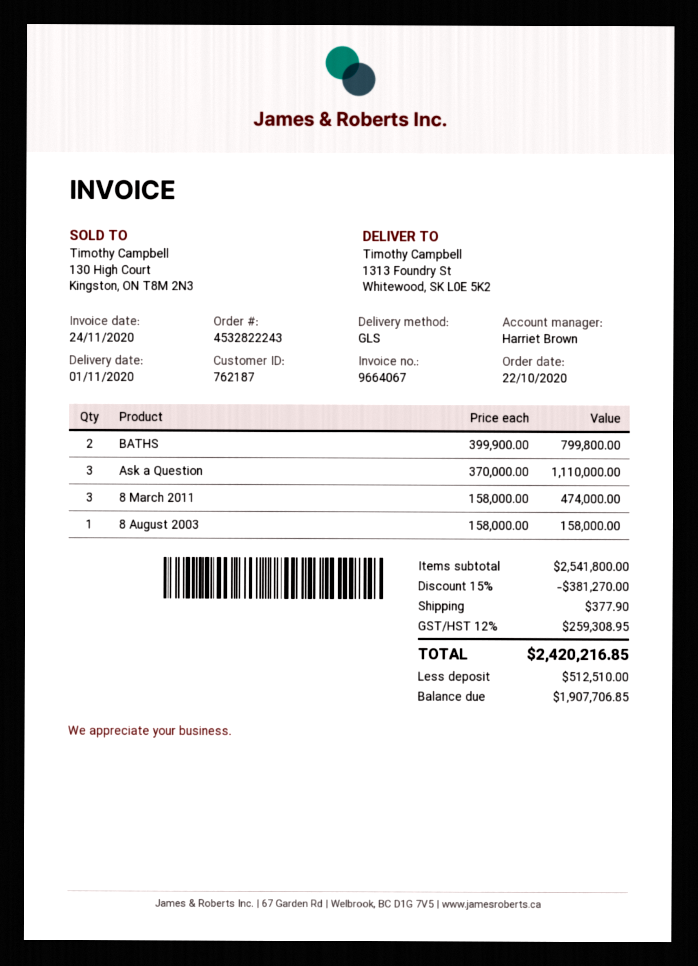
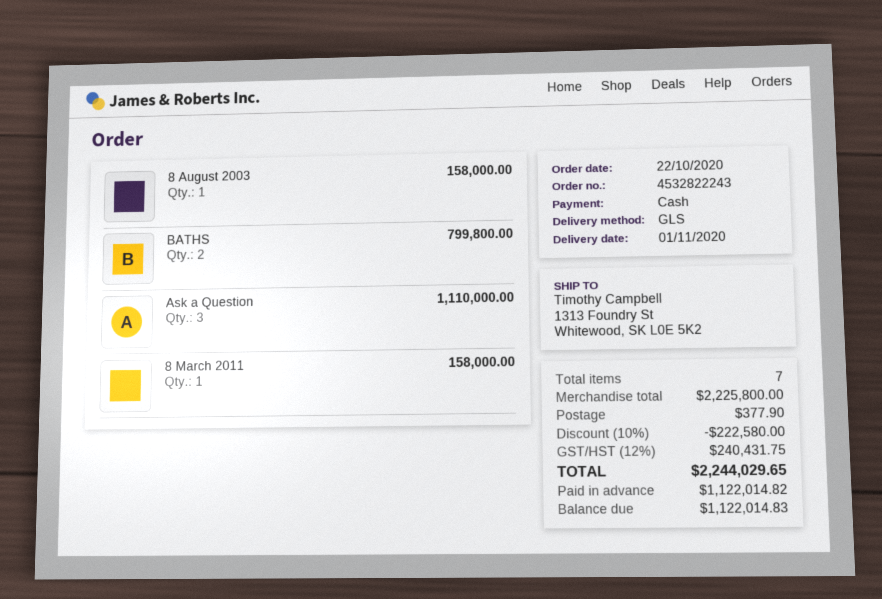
8 March 2011: 3 for 474000.00 -> 1 for 158000.00
subtotal: 2541800.00 -> 2225800.00
discount: 15% = 381270.00 -> 10% = 222580.00
tax: 12% = 259308.95 -> 12% = 240431.75
total: 2420216.85 -> 2244029.65
deposit: 512510.00 -> 1122014.82
balance: 1907706.85 -> 1122014.83

